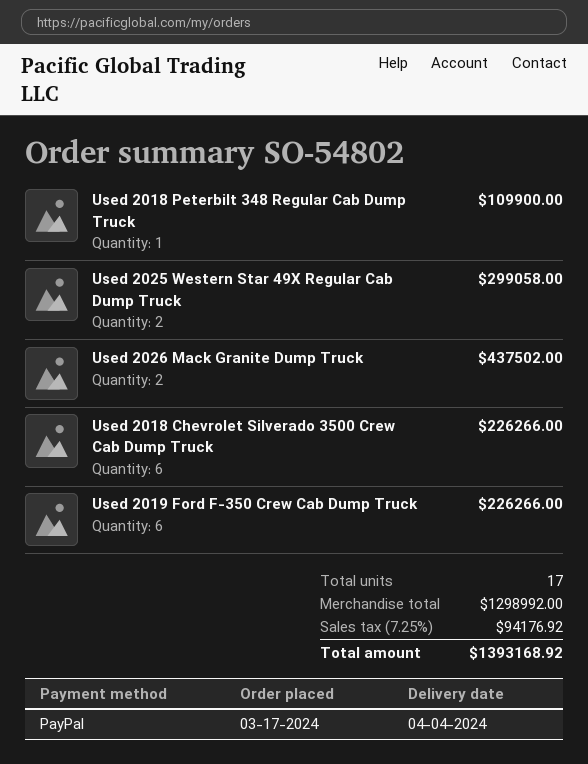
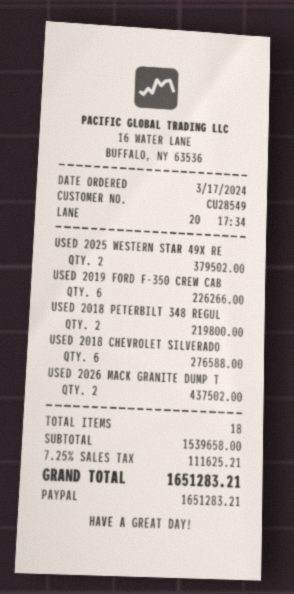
Used 2018 Peterbilt 348 Regular Cab Dump Truck: 1 for 109900.00 -> 2 for 219800.00
Used 2025 Western Star 49X Regular Cab Dump Truck: 2 for 299058.00 -> 2 for 379502.00
Used 2018 Chevrolet Silverado 3500 Crew Cab Dump Truck: 6 for 226266.00 -> 6 for 276588.00
total quantity: 17 -> 18
subtotal: 1298992.00 -> 1539658.00
tax: 7.25% = 94176.92 -> 7.25% = 111625.21
total: 1393168.92 -> 1651283.21

